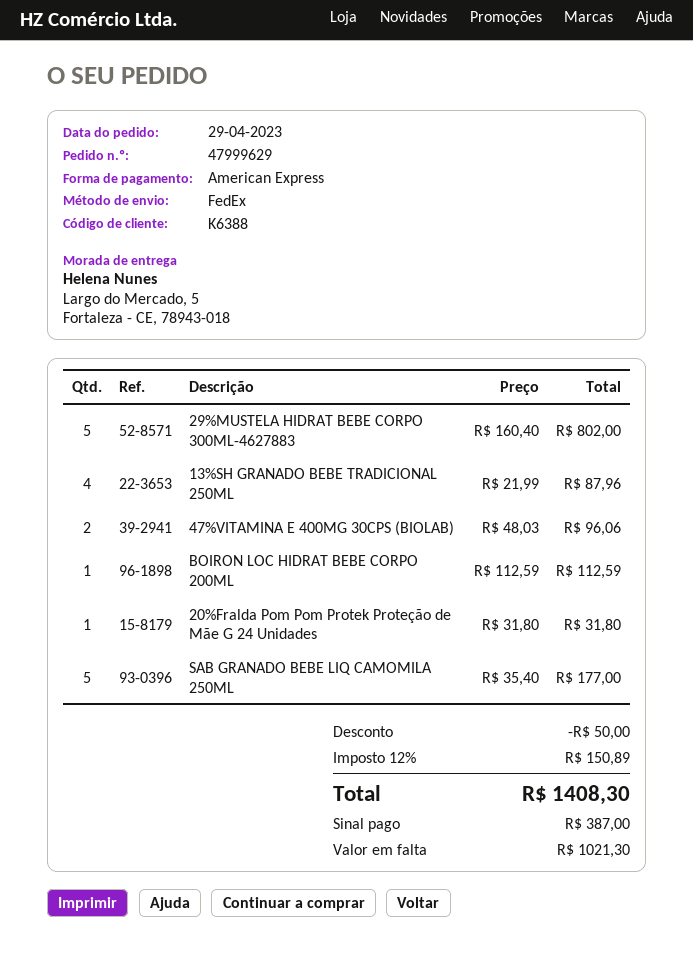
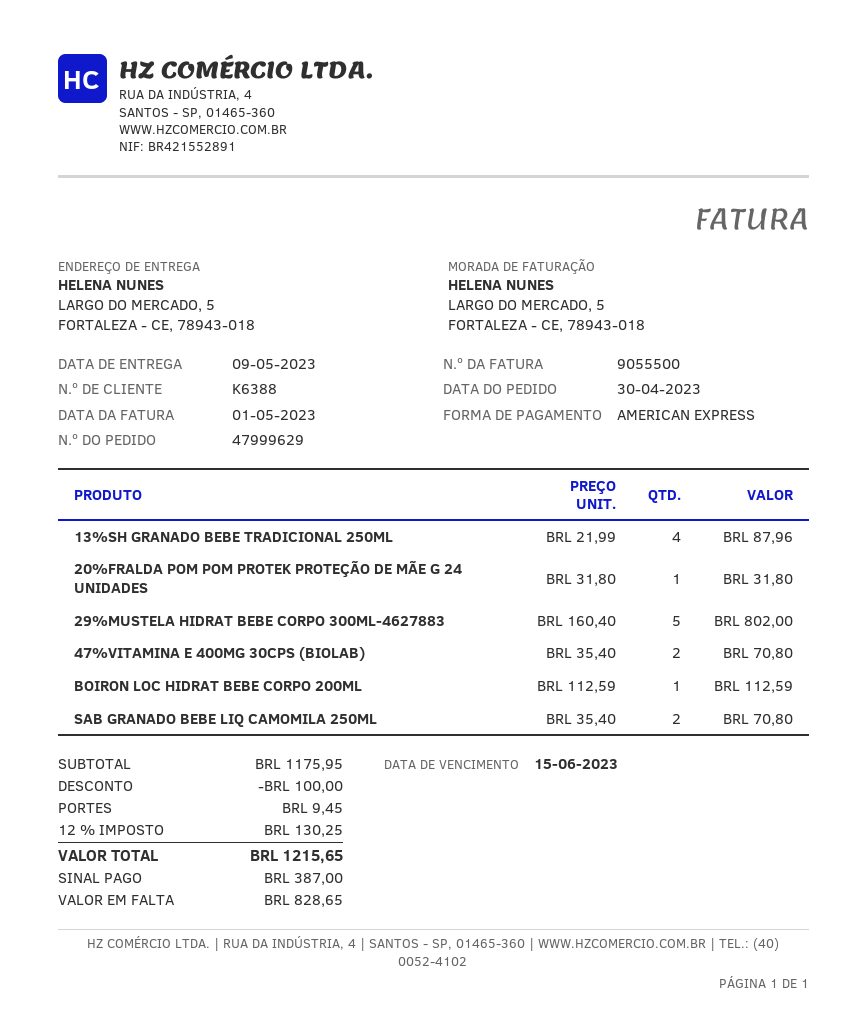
order date: 2023-04-29 -> 2023-04-30
47%VITAMINA E 400MG 30CPS (BIOLAB): 2 x 48.03 = 96.06 -> 2 x 35.40 = 70.80
SAB GRANADO BEBE LIQ CAMOMILA 250ML: 5 x 35.40 = 177.00 -> 2 x 35.40 = 70.80
discount: 50.00 -> 100.00
shipping: none -> 9.45
tax: 12% = 150.89 -> 12% = 130.25
total: 1408.30 -> 1215.65
balance: 1021.30 -> 828.65

